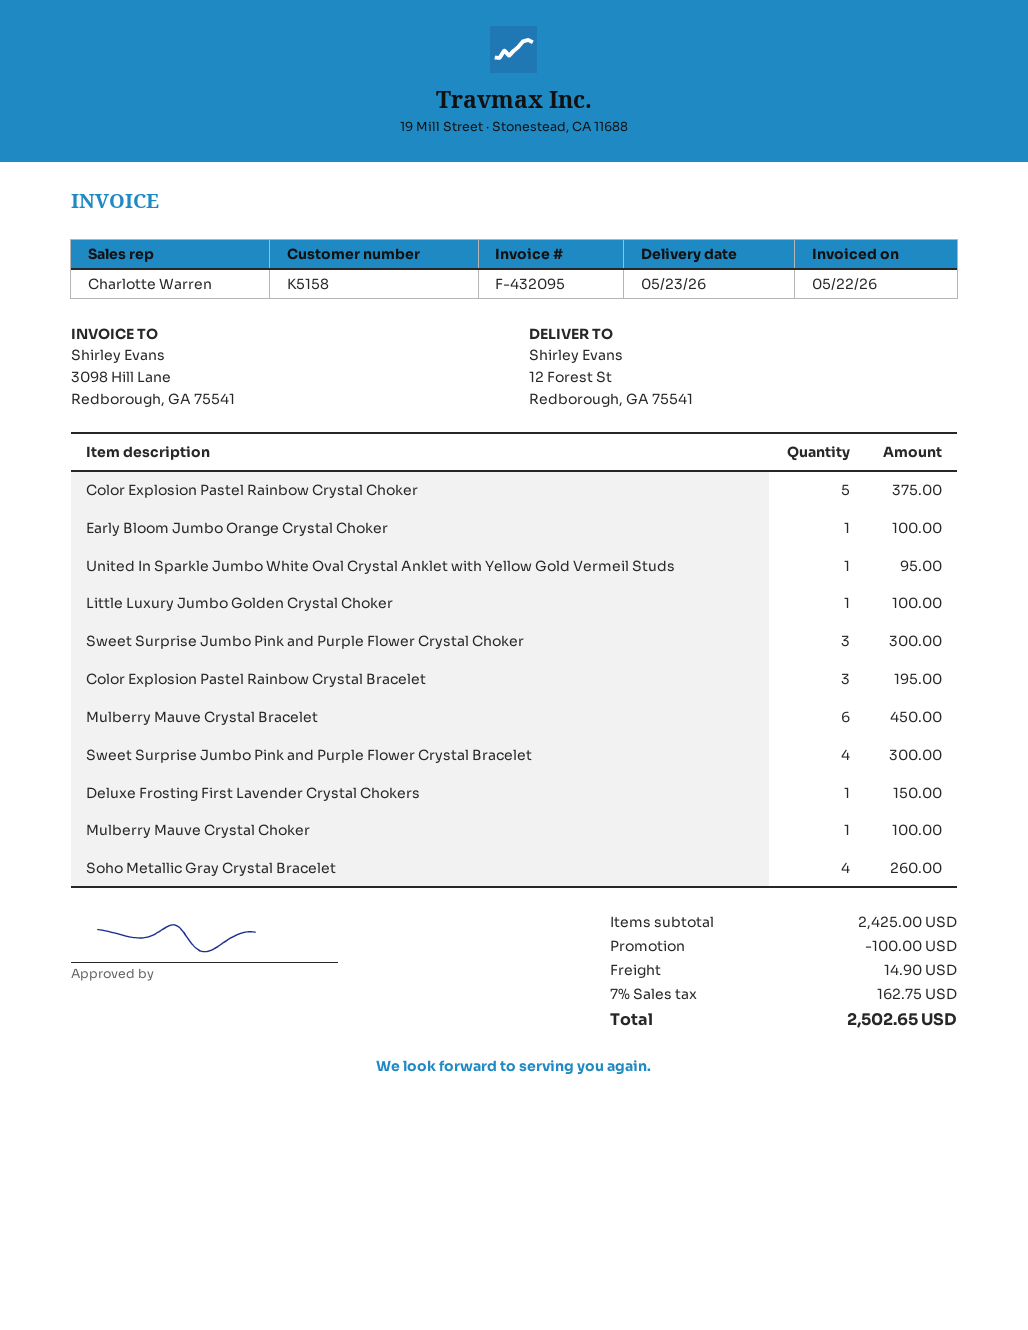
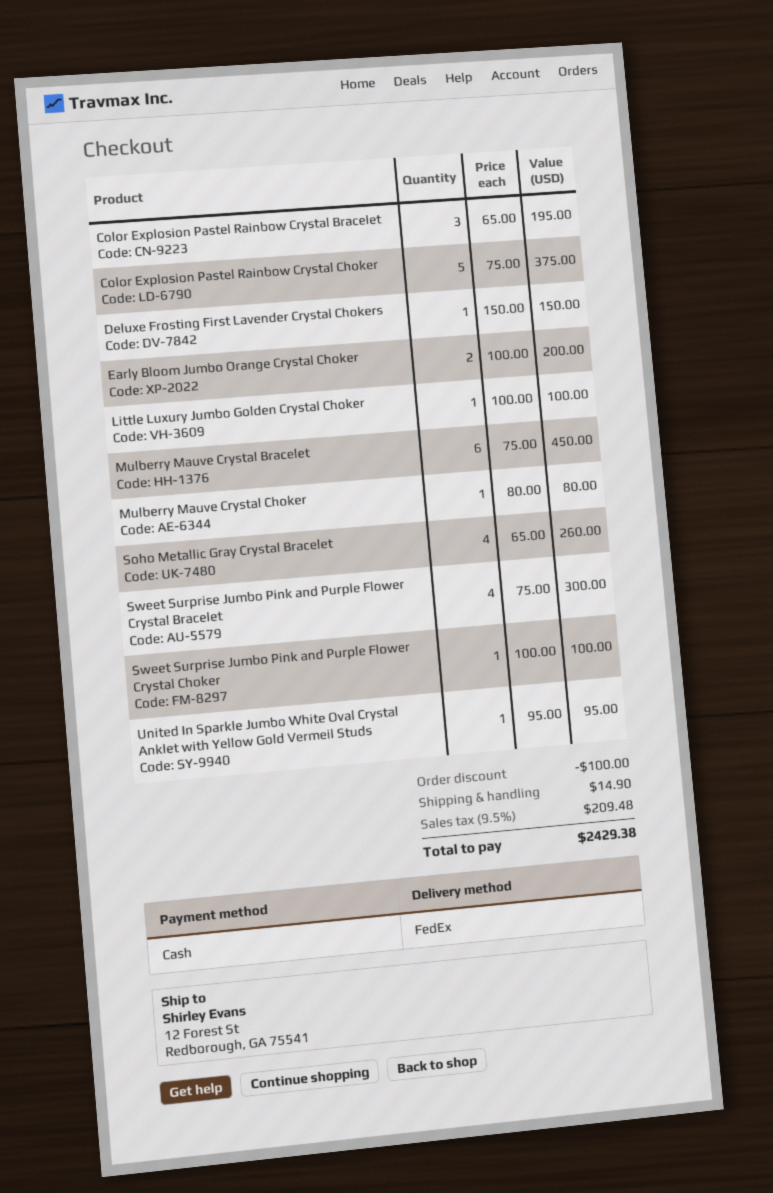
Early Bloom Jumbo Orange Crystal Choker: 1 for 100.00 -> 2 for 200.00
Sweet Surprise Jumbo Pink and Purple Flower Crystal Choker: 3 for 300.00 -> 1 for 100.00
Mulberry Mauve Crystal Choker: 1 for 100.00 -> 1 for 80.00
tax: 7% = 162.75 -> 9.5% = 209.48
total: 2502.65 -> 2429.38

